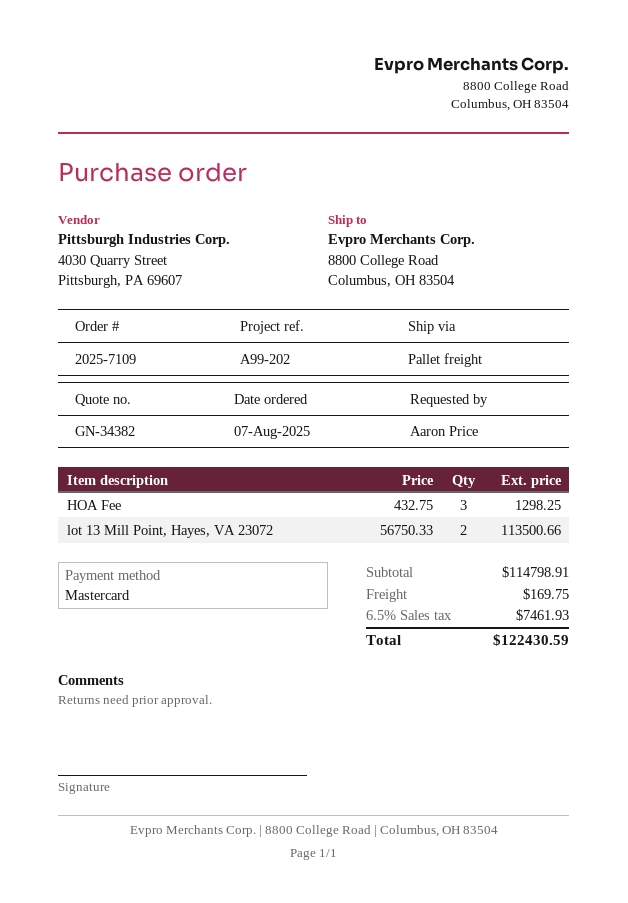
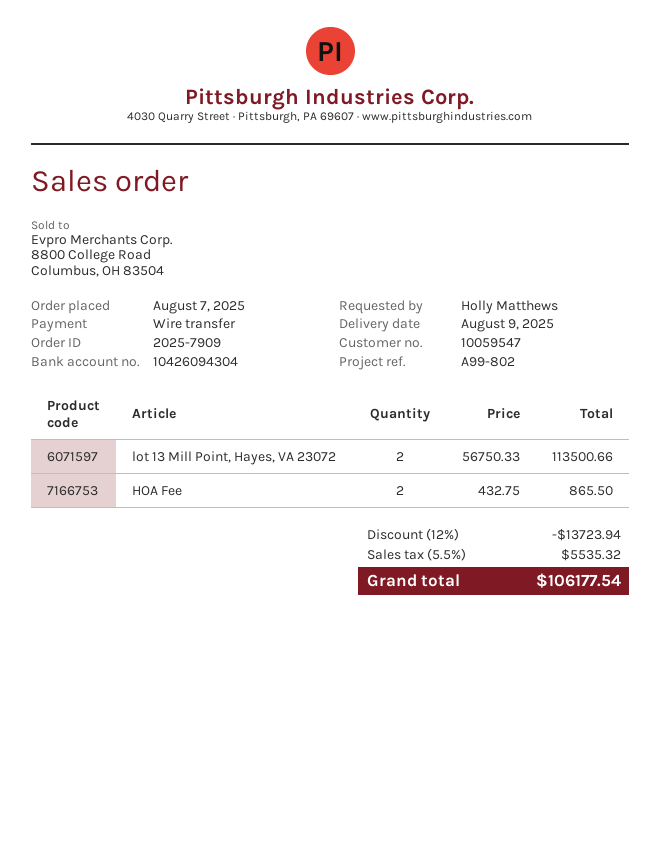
order number: 2025-7109 -> 2025-7909
reference: A99-202 -> A99-802
ordered by: Aaron Price -> Holly Matthews
payment method: Mastercard -> bank transfer
HOA Fee: 3 x 432.75 = 1298.25 -> 2 x 432.75 = 865.50
discount: none -> 12% = 13723.94
shipping: 169.75 -> none
tax: 6.5% = 7461.93 -> 5.5% = 5535.32
total: 122430.59 -> 106177.54

